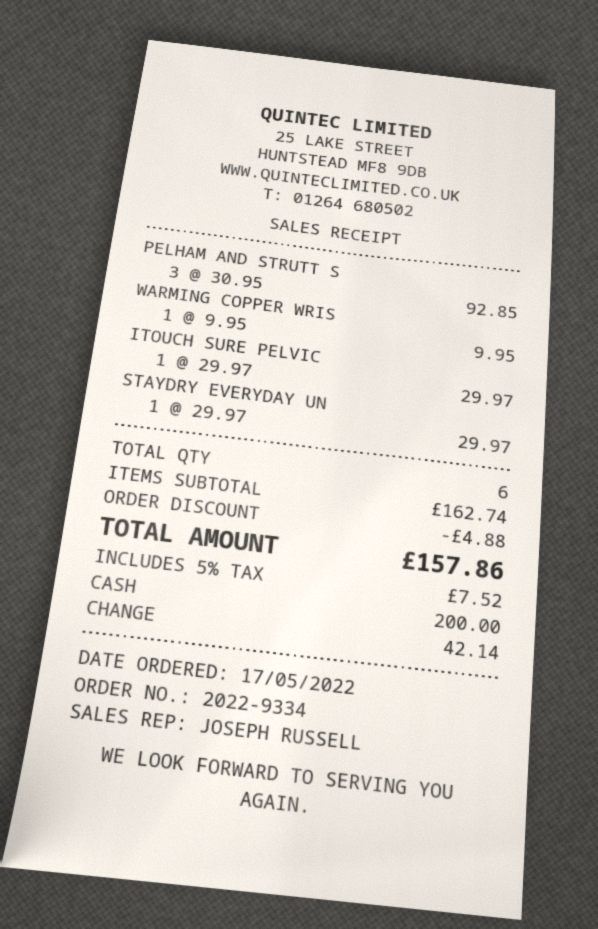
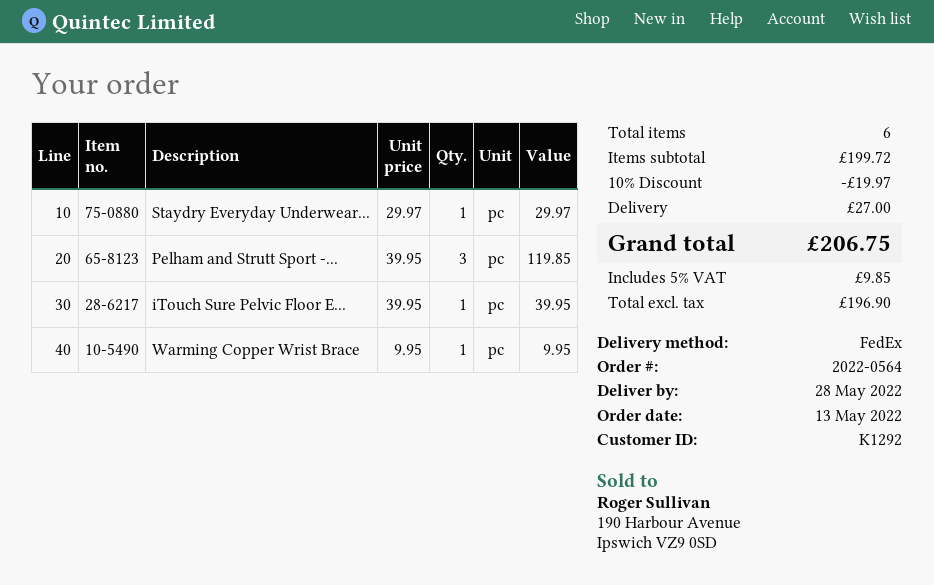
order number: 2022-9334 -> 2022-0564
order date: 2022-05-17 -> 2022-05-13
PELHAM AND STRUTT S: 3 x 30.95 = 92.85 -> 3 x 39.95 = 119.85
ITOUCH SURE PELVIC: 1 x 29.97 = 29.97 -> 1 x 39.95 = 39.95
subtotal: 162.74 -> 199.72
discount: 4.88 -> 19.97
shipping: none -> 27.00
tax: 5% = 7.52 -> 5% = 9.85
total: 157.86 -> 206.75

